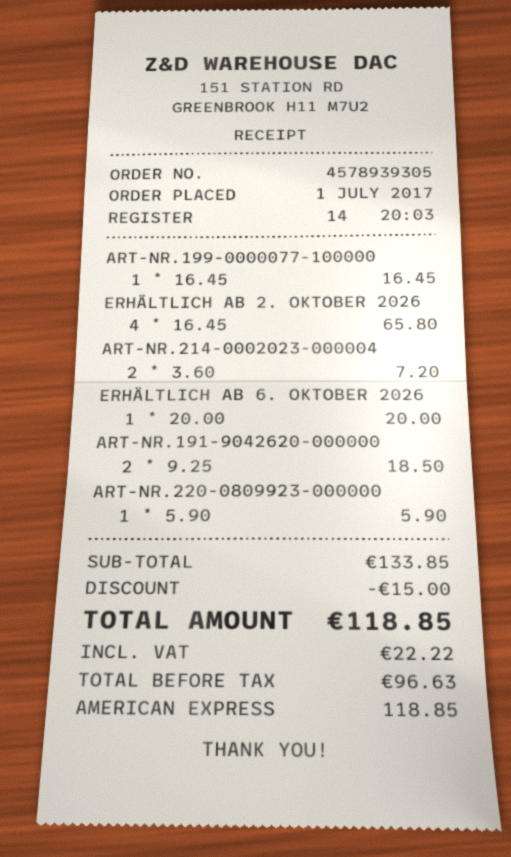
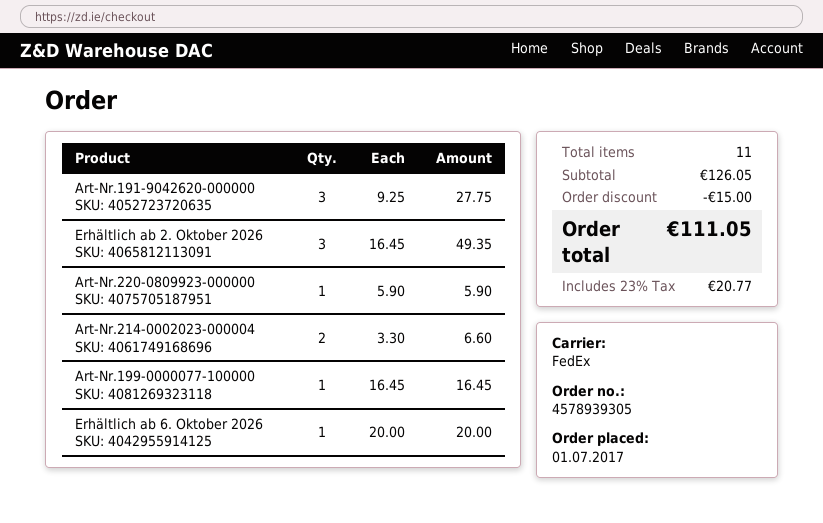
ERHÄLTLICH AB 2. OKTOBER 2026: 4 x 16.45 = 65.80 -> 3 x 16.45 = 49.35
ART-NR.214-0002023-000004: 2 x 3.60 = 7.20 -> 2 x 3.30 = 6.60
ART-NR.191-9042620-000000: 2 x 9.25 = 18.50 -> 3 x 9.25 = 27.75
subtotal: 133.85 -> 126.05
tax: 22.22 -> 20.77
total: 118.85 -> 111.05

